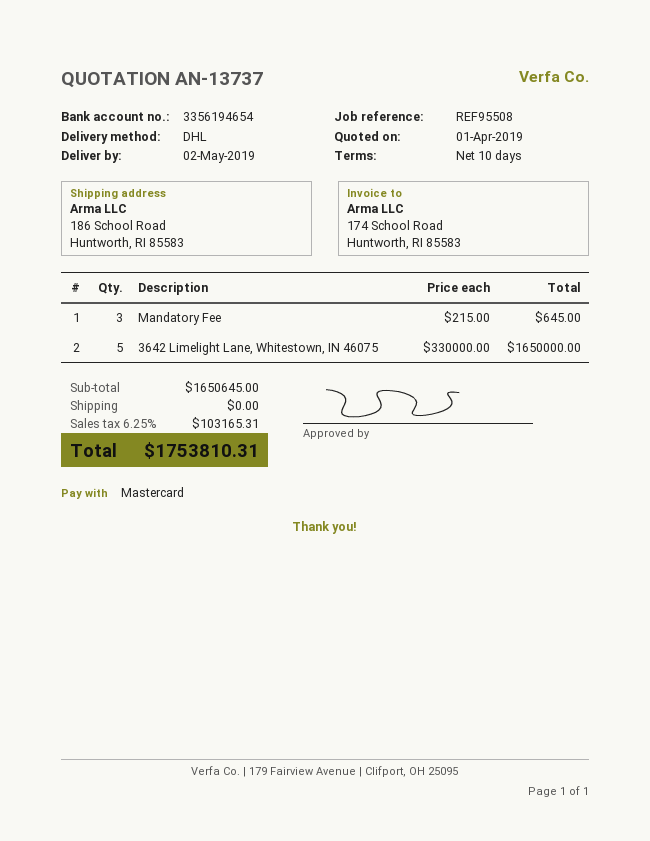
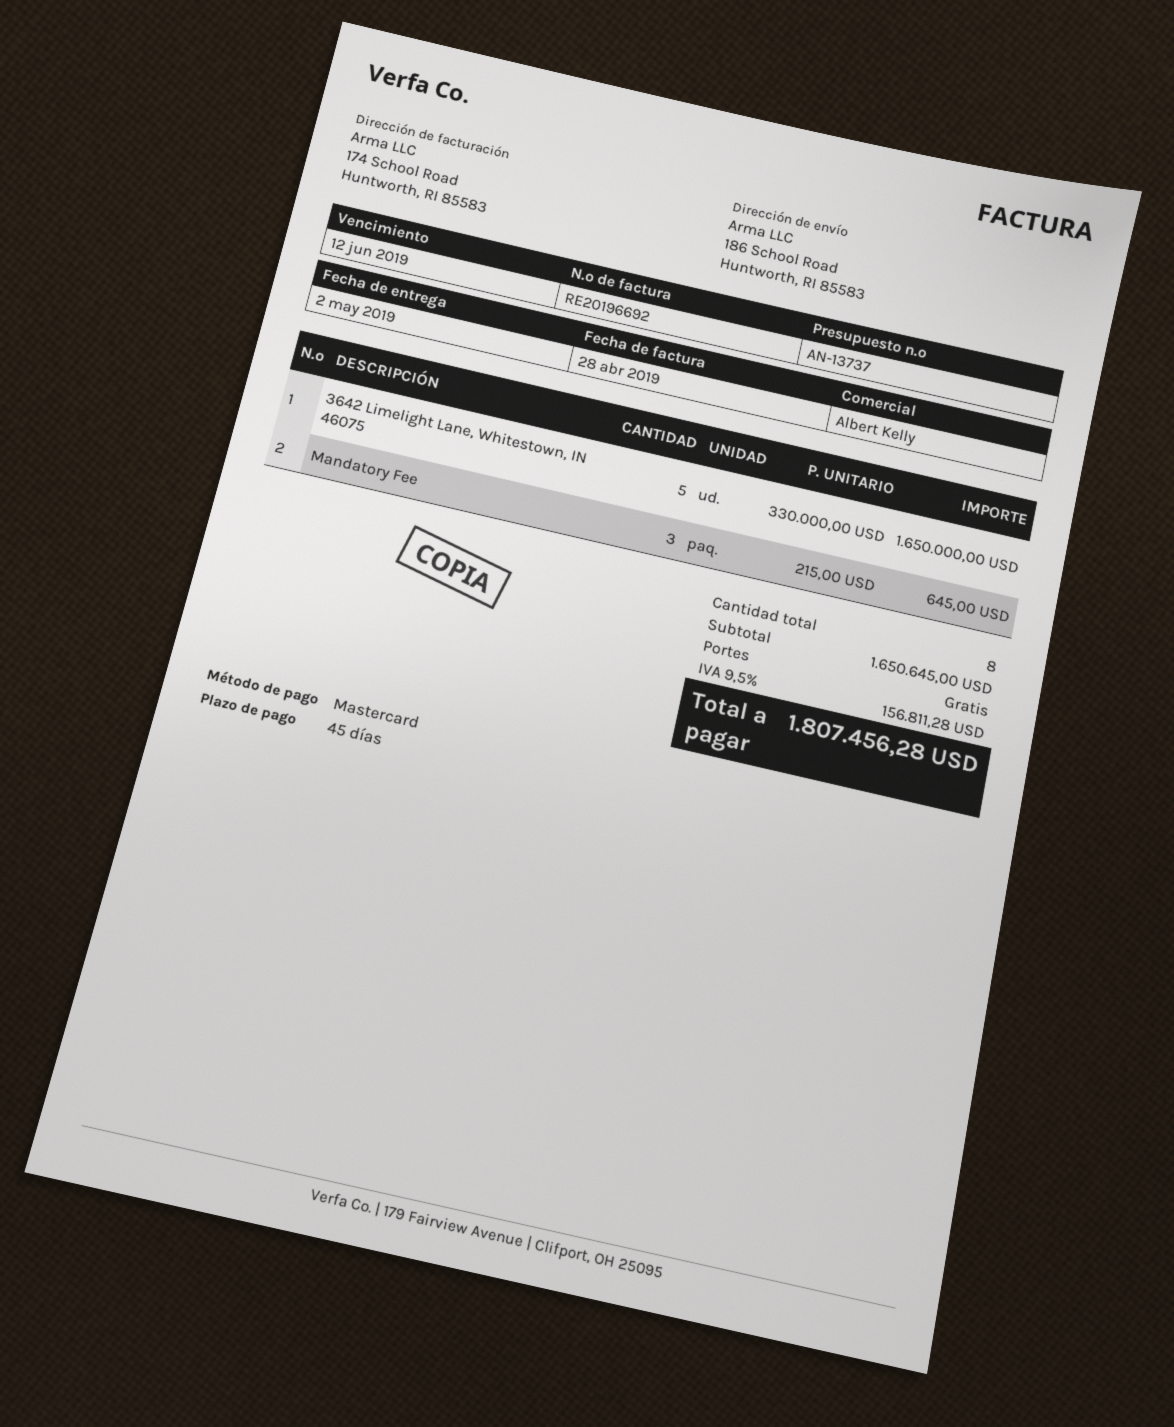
payment terms: 10 days -> 45 days
tax: 6.25% = 103165.31 -> 9.5% = 156811.28
total: 1753810.31 -> 1807456.28

